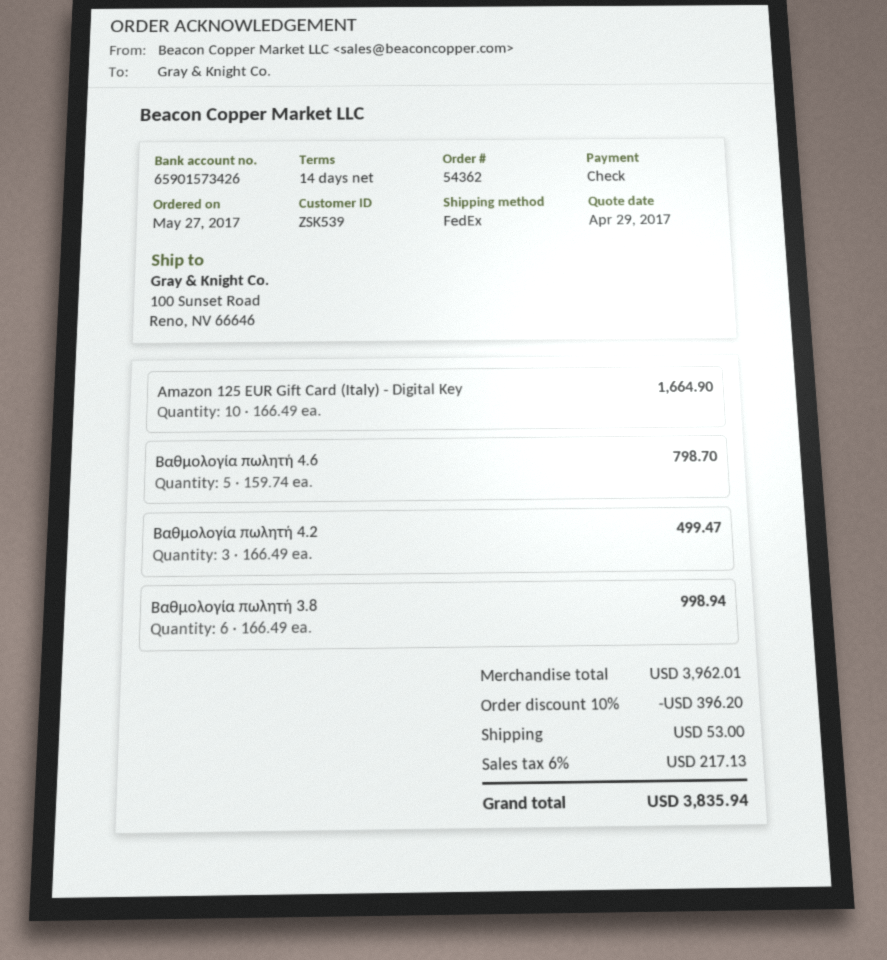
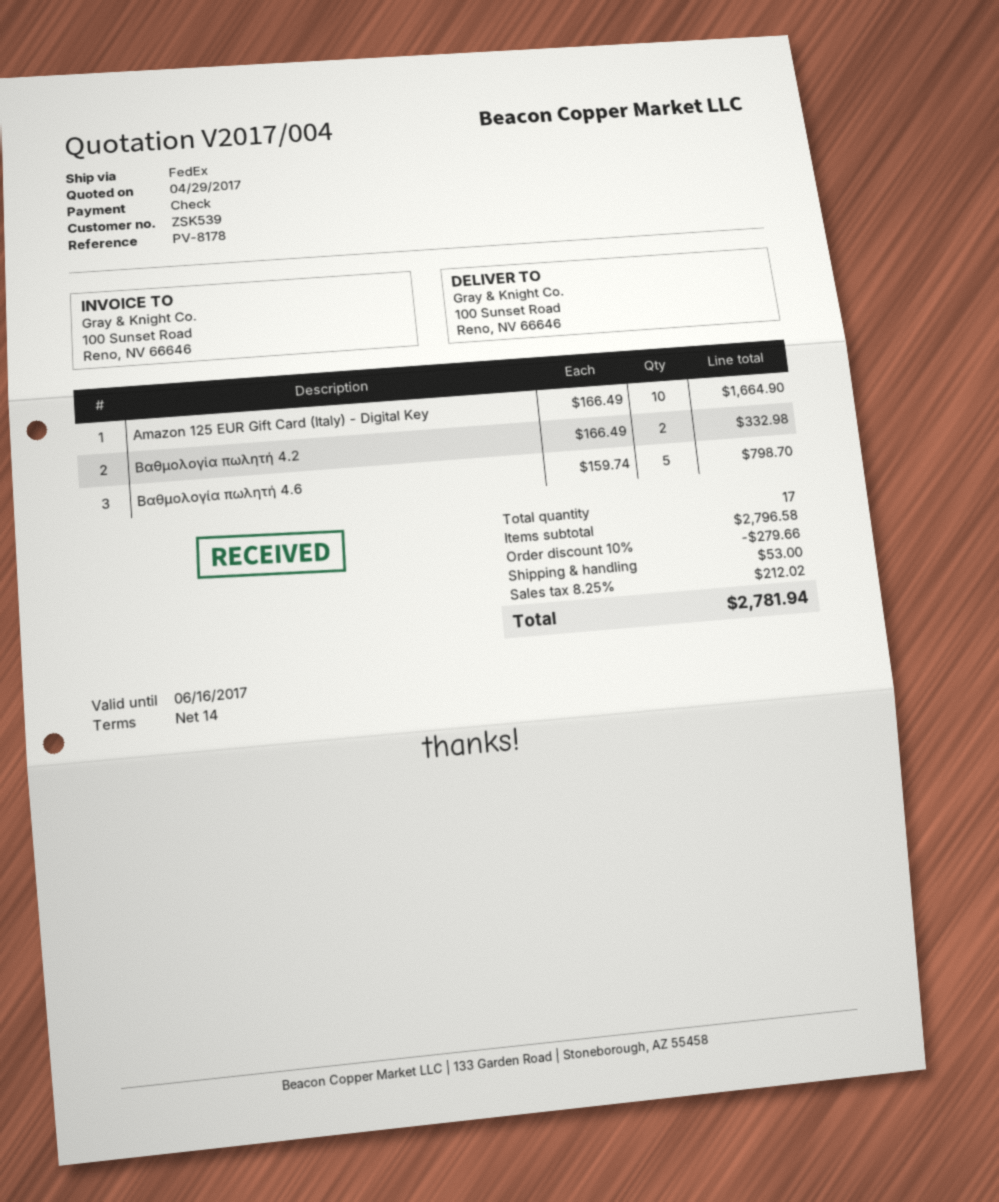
Βαθμολογία πωλητή 4.2: 3 x 166.49 = 499.47 -> 2 x 166.49 = 332.98
Βαθμολογία πωλητή 3.8: 6 x 166.49 = 998.94 -> none
subtotal: 3962.01 -> 2796.58
discount: 10% = 396.20 -> 10% = 279.66
tax: 6% = 217.13 -> 8.25% = 212.02
total: 3835.94 -> 2781.94

